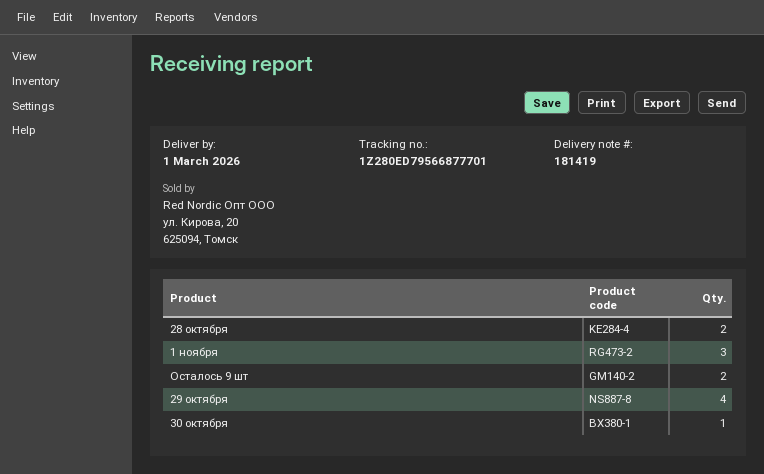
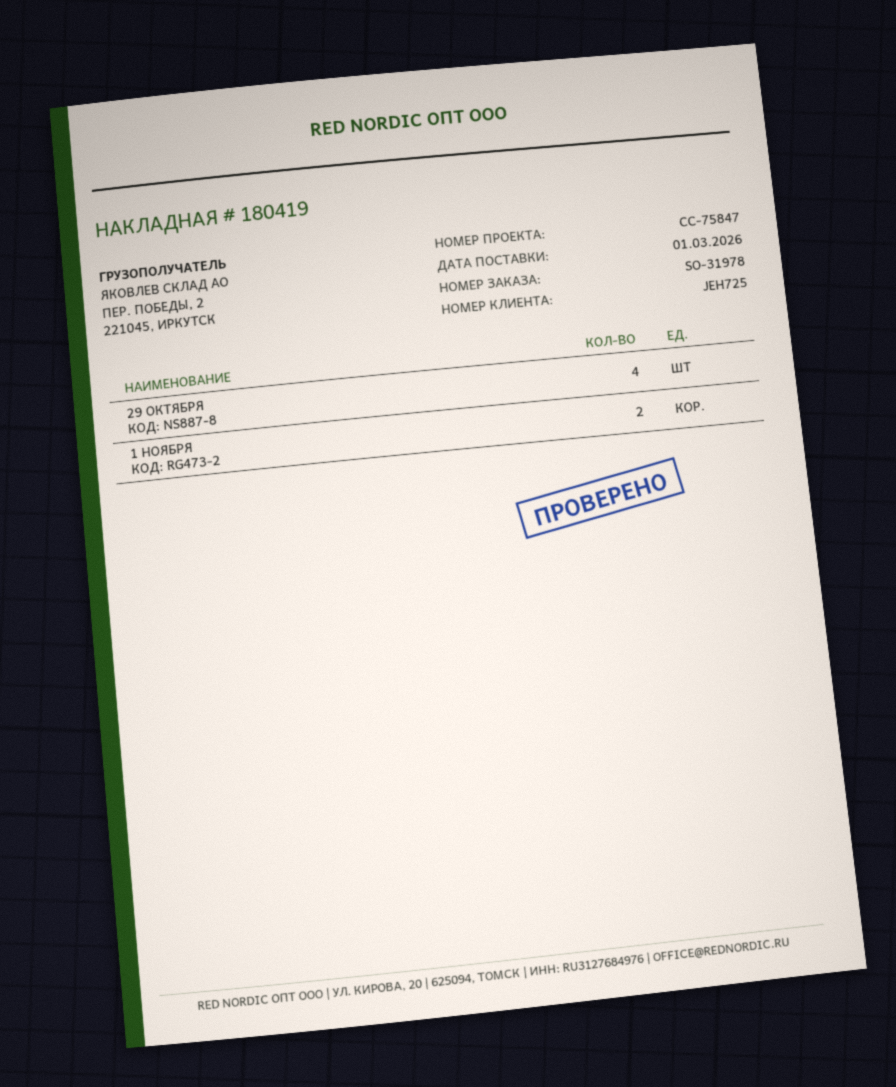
delivery note number: 181419 -> 180419
28 октября: 2 -> none
1 ноября: 3 -> 2
Осталось 9 шт: 2 -> none
30 октября: 1 -> none

